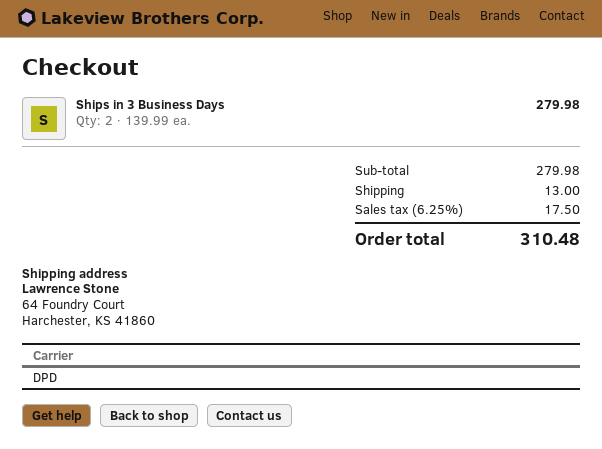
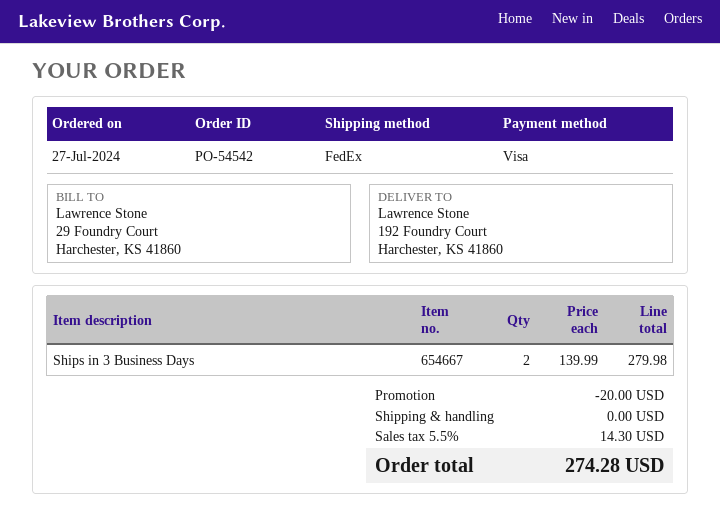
shipping method: DPD -> FedEx
ship to: 64 Foundry Court, Harchester, KS 41860 -> 192 Foundry Court, Harchester, KS 41860
discount: none -> 20.00
shipping: 13.00 -> 0.00
tax: 6.25% = 17.50 -> 5.5% = 14.30
total: 310.48 -> 274.28

